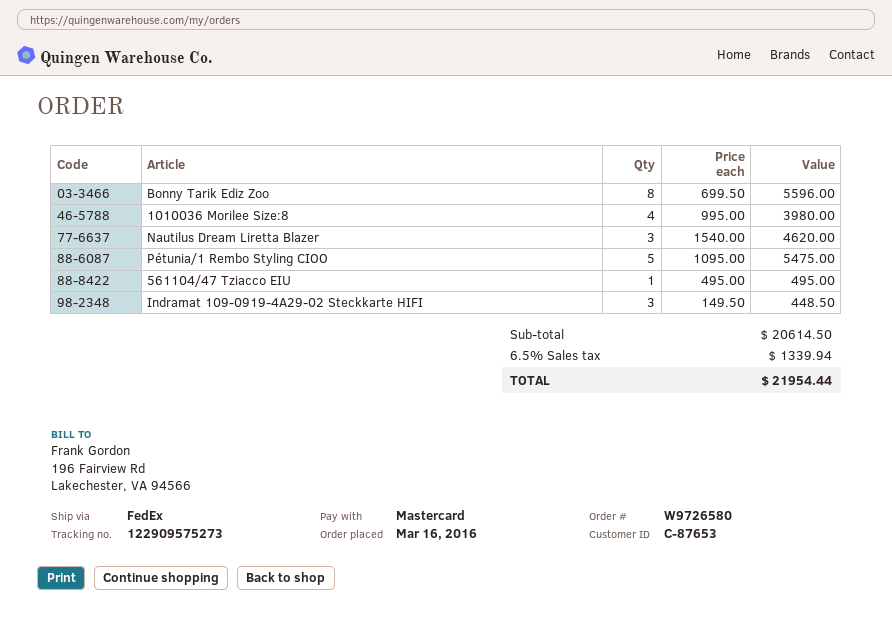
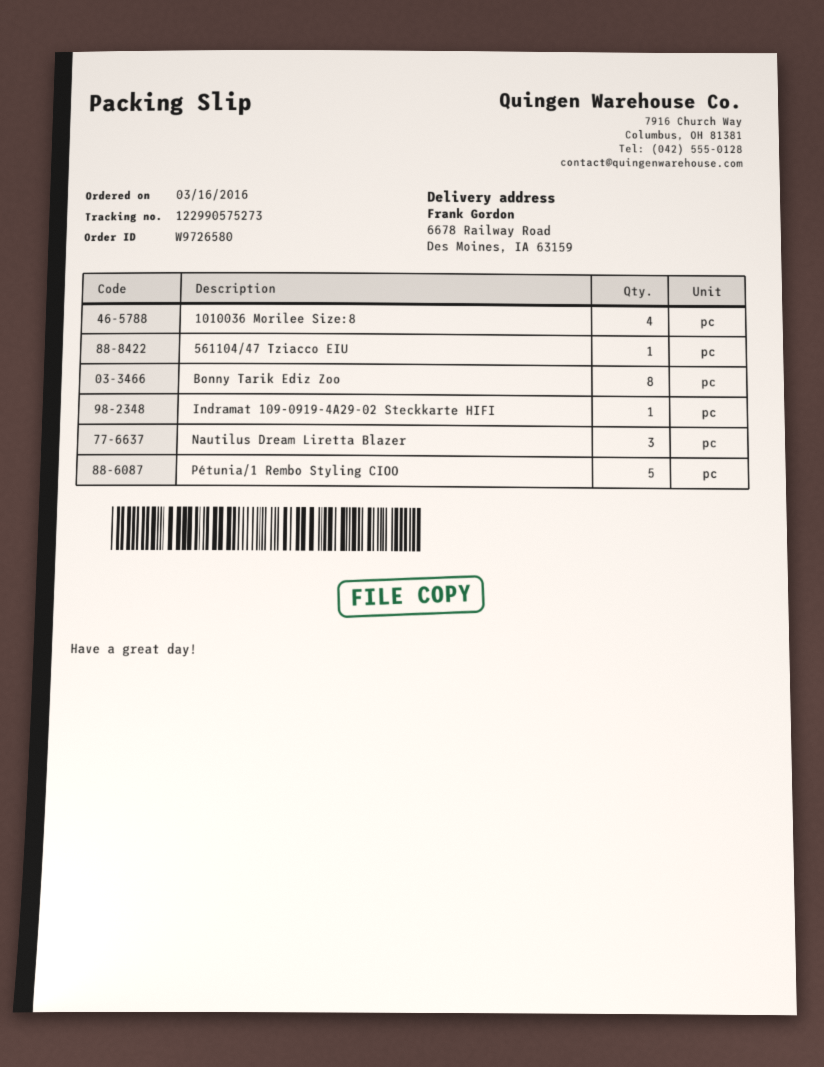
tracking number: 122909575273 -> 122990575273
Indramat 109-0919-4A29-02 Steckkarte HIFI: 3 -> 1

